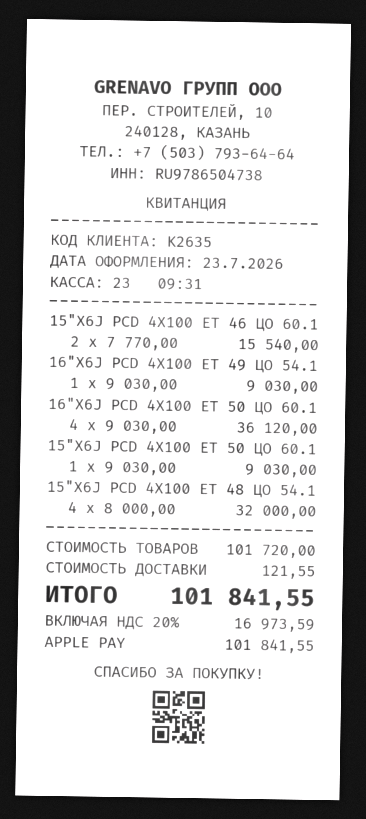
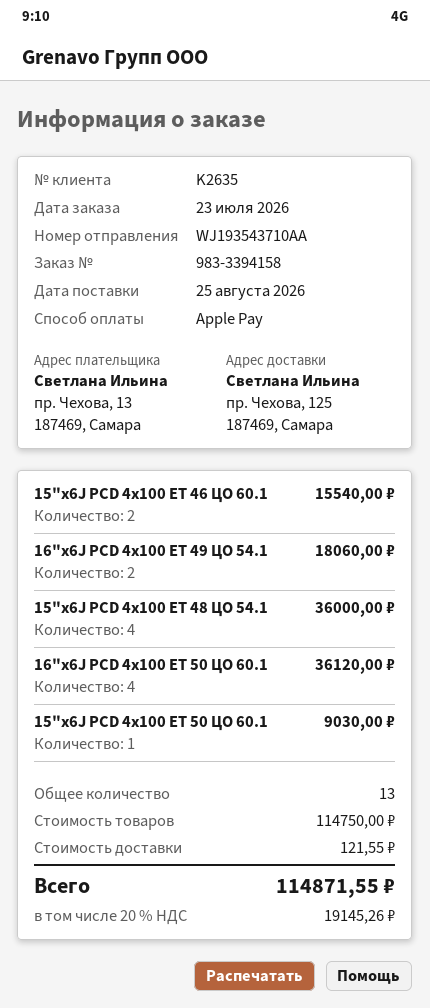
16"X6J PCD 4X100 ЕТ 49 ЦО 54.1: 1 for 9030.00 -> 2 for 18060.00
15"X6J PCD 4X100 ЕТ 48 ЦО 54.1: 4 for 32000.00 -> 4 for 36000.00
subtotal: 101720.00 -> 114750.00
tax: 20% = 16973.59 -> 20% = 19145.26
total: 101841.55 -> 114871.55

